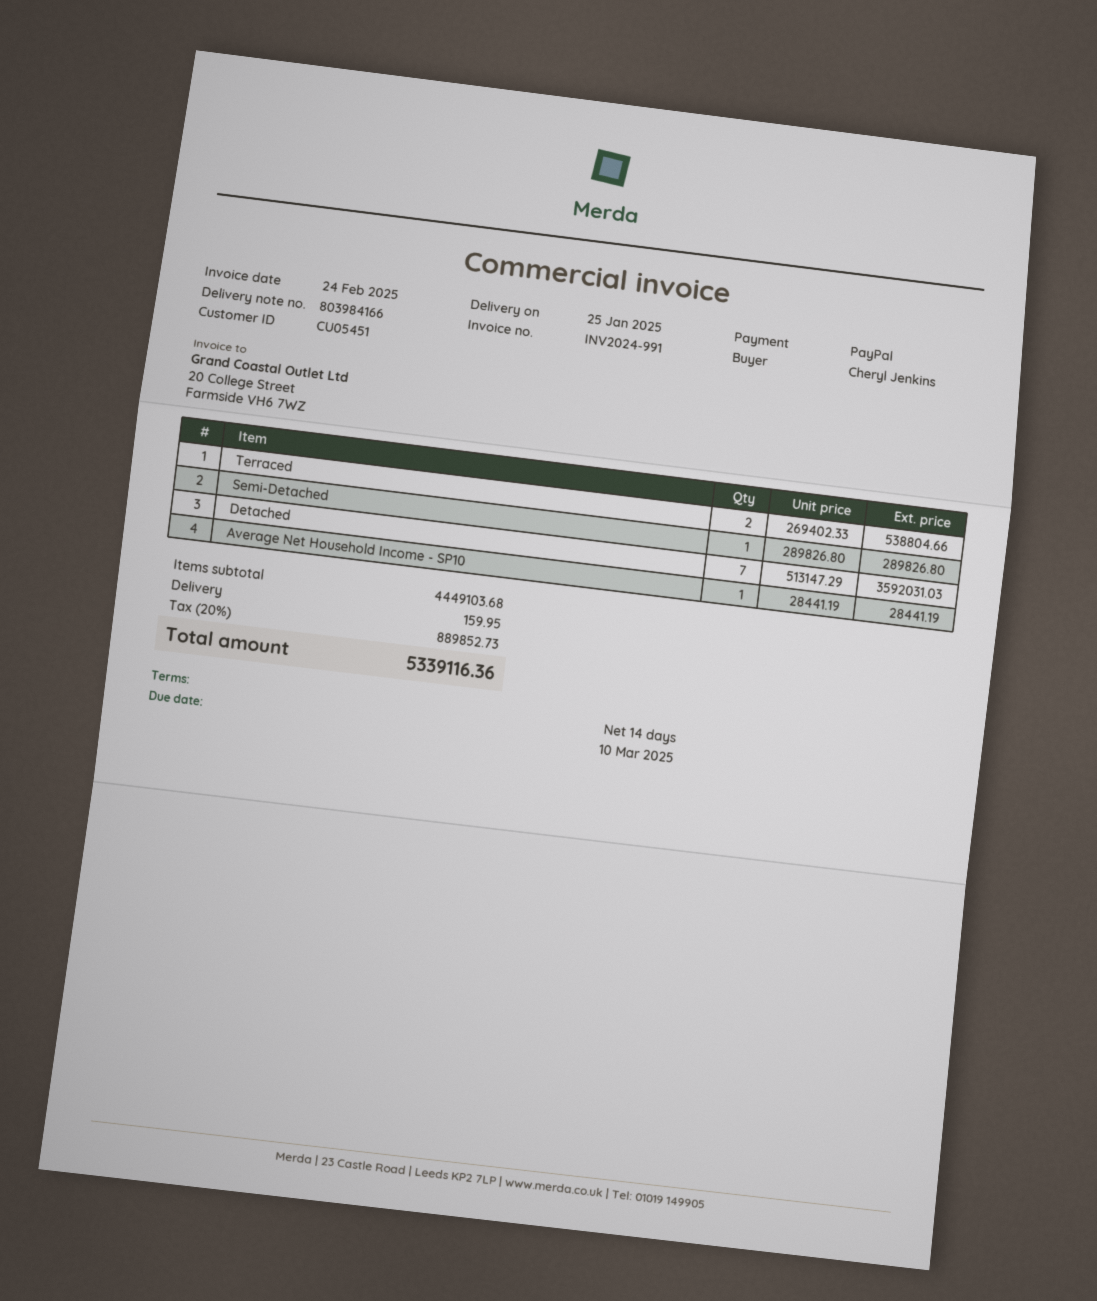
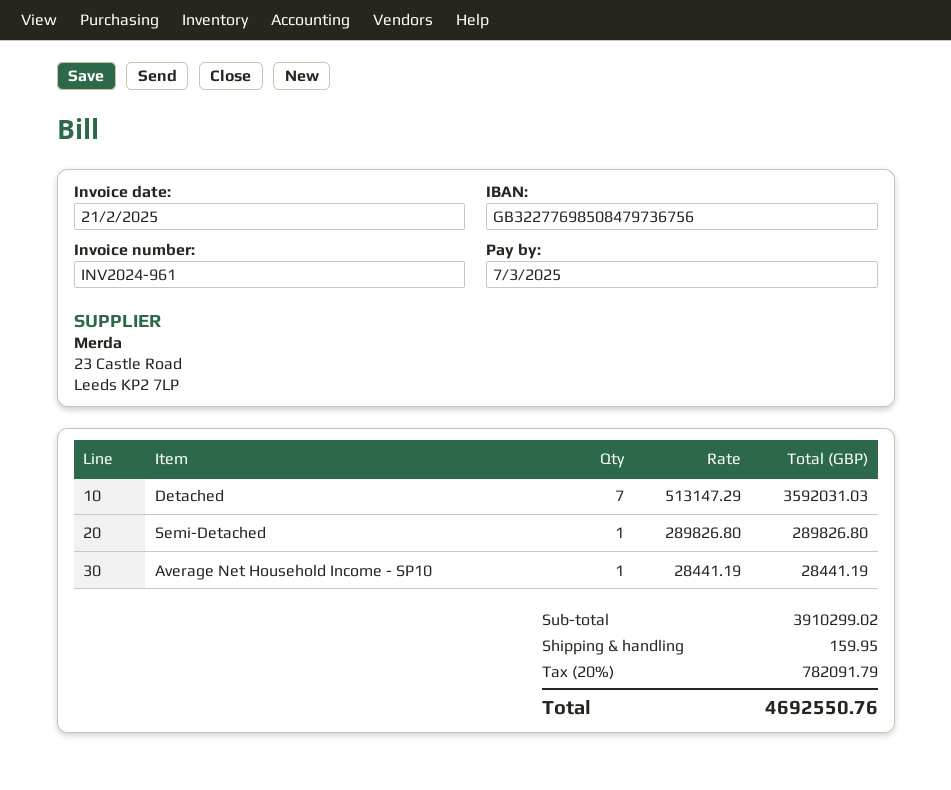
invoice number: INV2024-991 -> INV2024-961
invoice date: 2025-02-24 -> 2025-02-21
due date: 2025-03-10 -> 2025-03-07
Terraced: 2 x 269402.33 = 538804.66 -> none
subtotal: 4449103.68 -> 3910299.02
tax: 20% = 889852.73 -> 20% = 782091.79
total: 5339116.36 -> 4692550.76

